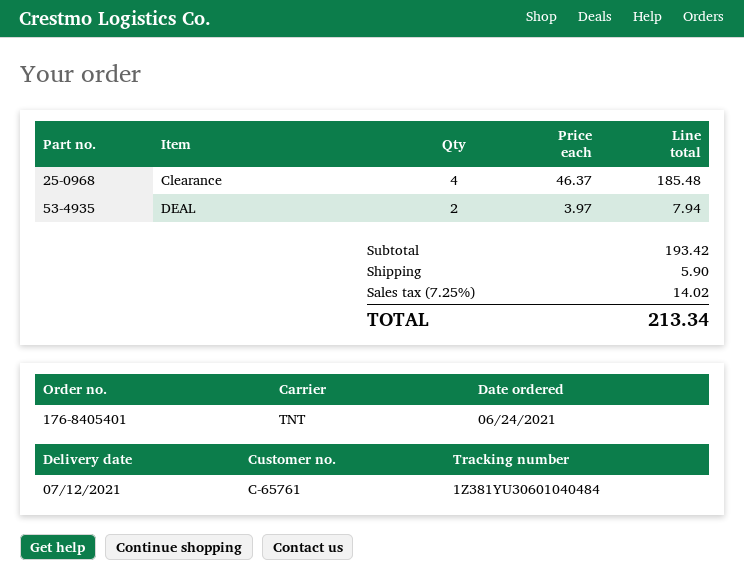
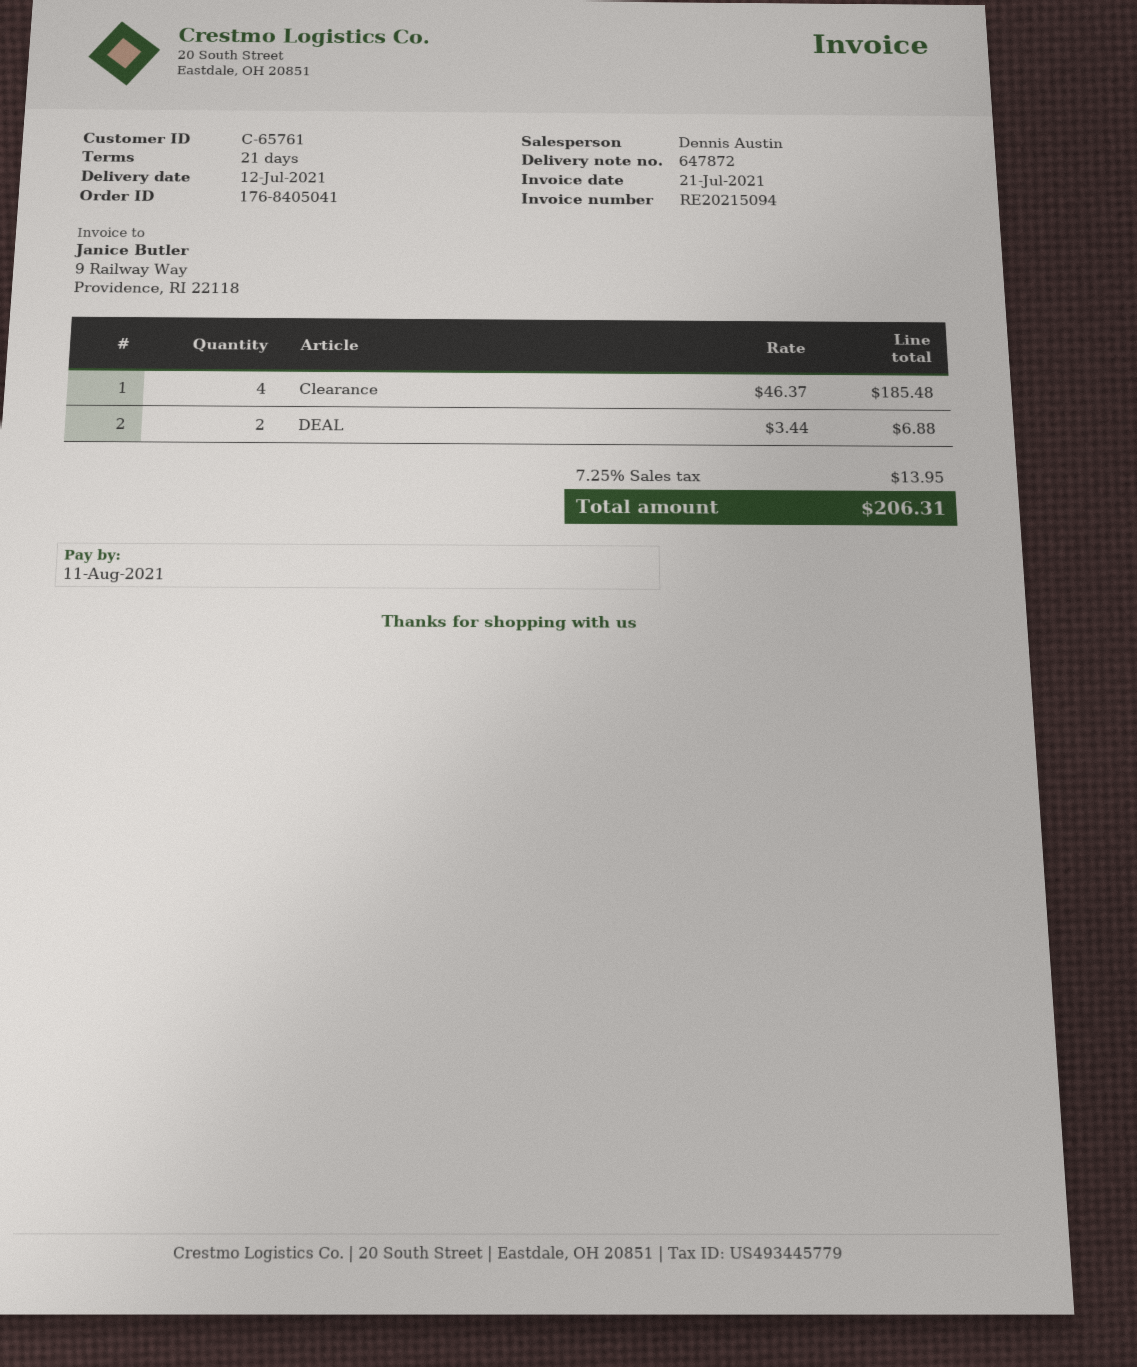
order number: 176-8405401 -> 176-8405041
DEAL: 2 x 3.97 = 7.94 -> 2 x 3.44 = 6.88
shipping: 5.90 -> none
tax: 7.25% = 14.02 -> 7.25% = 13.95
total: 213.34 -> 206.31

